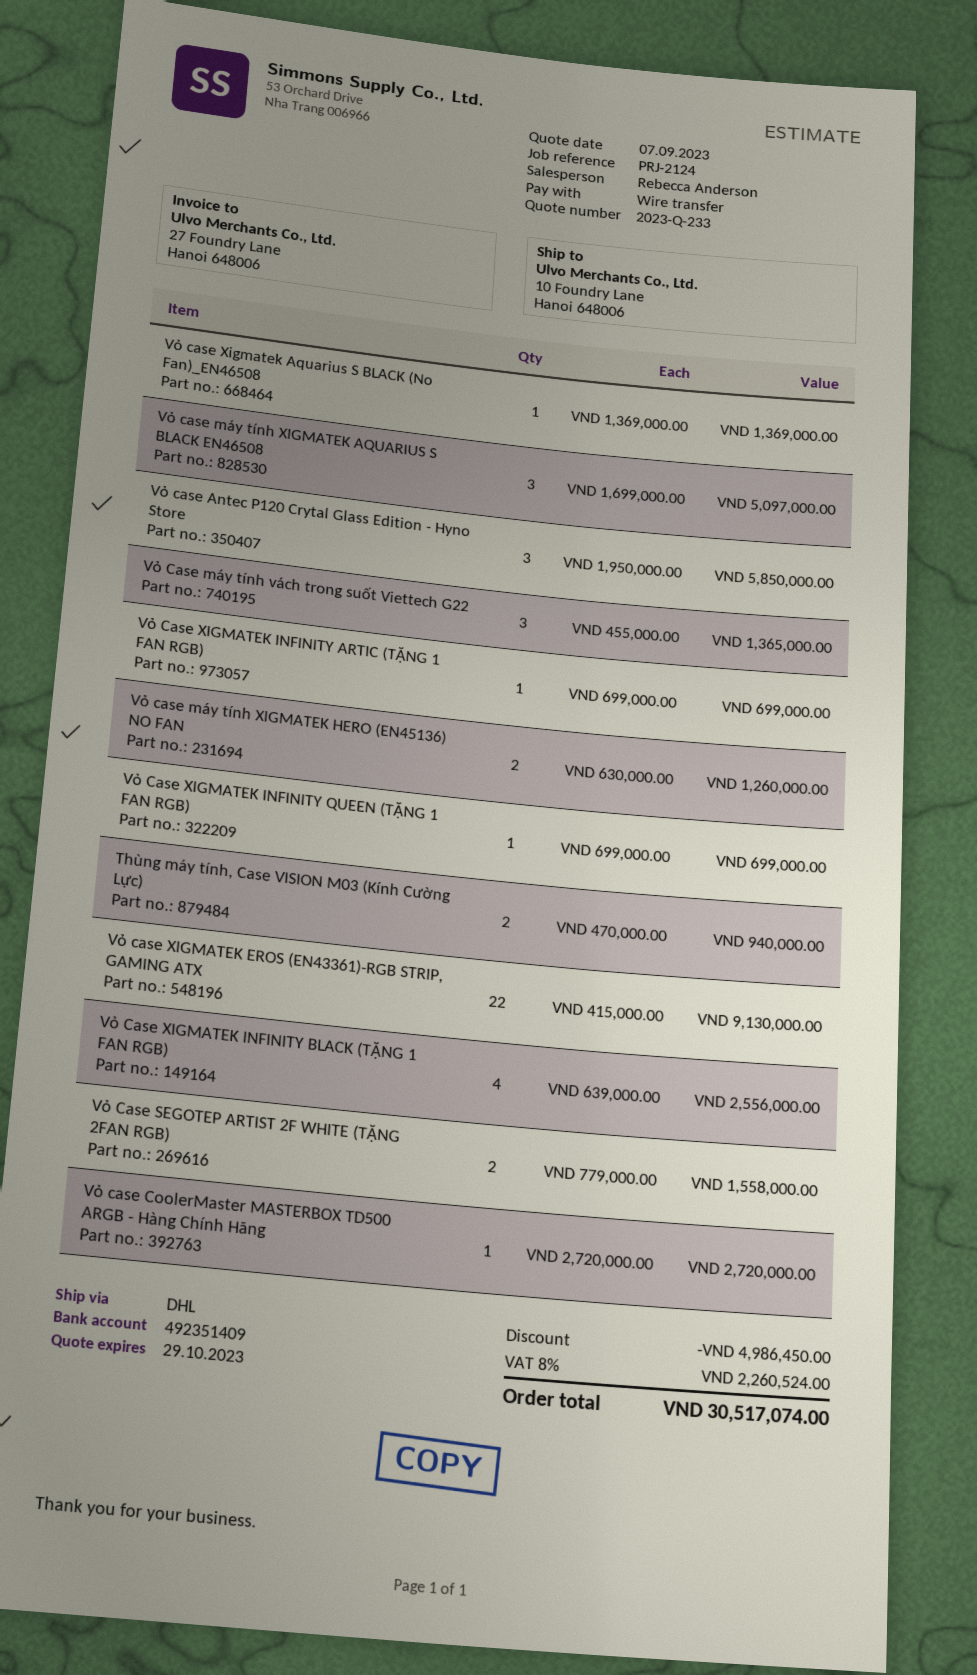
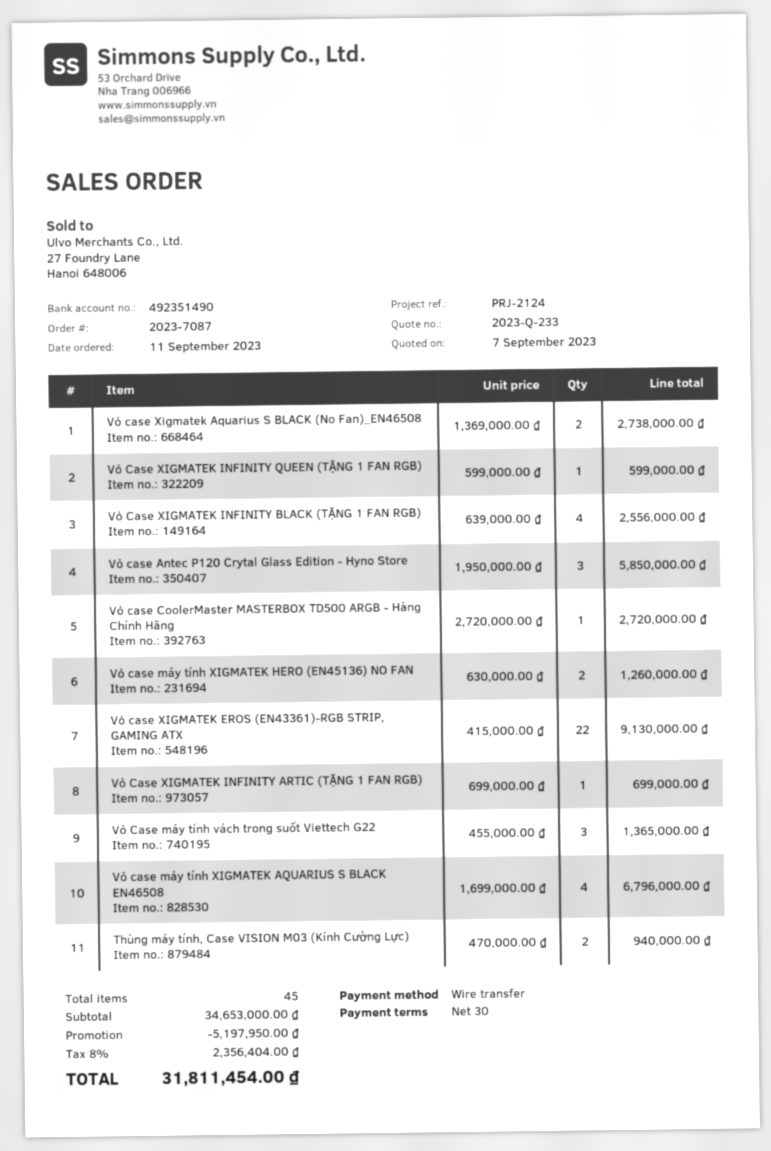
bank account: 492351409 -> 492351490
Vỏ case Xigmatek Aquarius S BLACK (No Fan)_EN46508: 1 x 1369000.00 = 1369000.00 -> 2 x 1369000.00 = 2738000.00
Vỏ case máy tính XIGMATEK AQUARIUS S BLACK EN46508: 3 x 1699000.00 = 5097000.00 -> 4 x 1699000.00 = 6796000.00
Vỏ Case XIGMATEK INFINITY QUEEN (TẶNG 1 FAN RGB): 1 x 699000.00 = 699000.00 -> 1 x 599000.00 = 599000.00
Vỏ Case SEGOTEP ARTIST 2F WHITE (TẶNG 2FAN RGB): 2 x 779000.00 = 1558000.00 -> none
discount: 4986450.00 -> 5197950.00
tax: 8% = 2260524.00 -> 8% = 2356404.00
total: 30517074.00 -> 31811454.00

